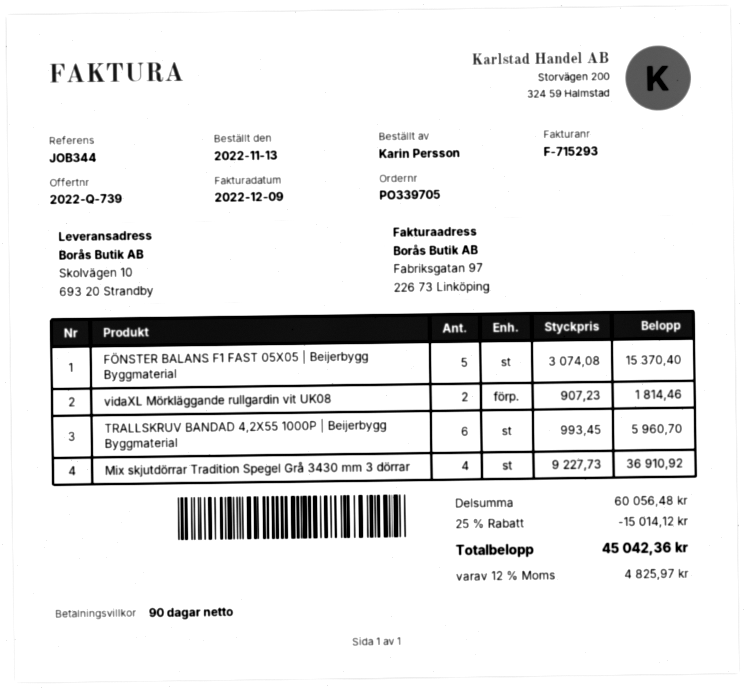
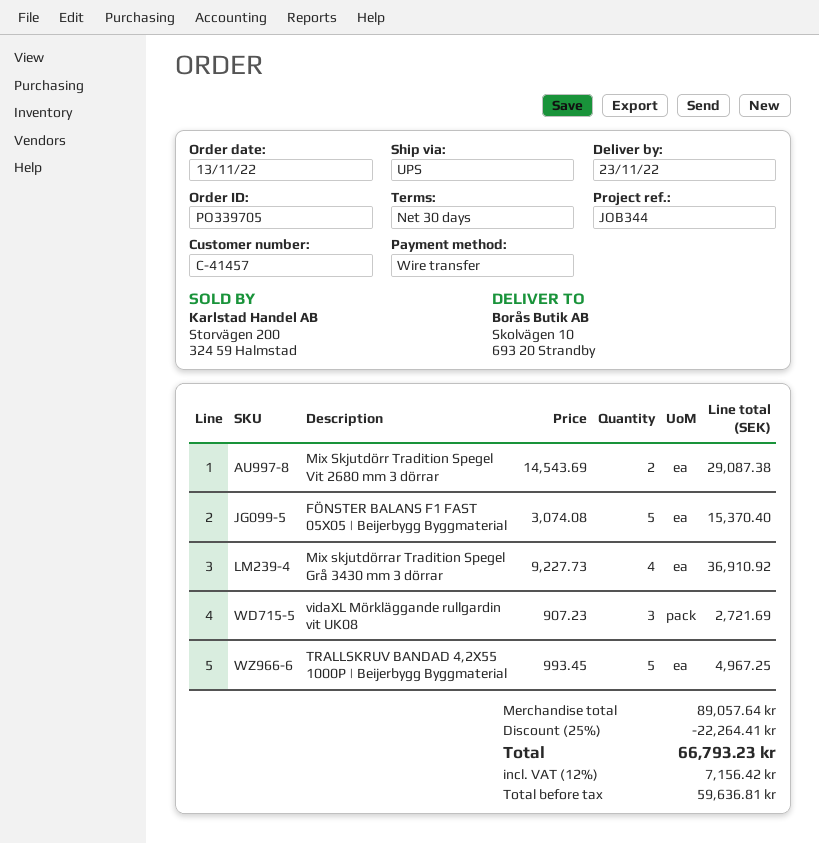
payment terms: 90 days -> 30 days
vidaXL Mörkläggande rullgardin vit UK08: 2 x 907.23 = 1814.46 -> 3 x 907.23 = 2721.69
TRALLSKRUV BANDAD 4,2X55 1000P | Beijerbygg Byggmaterial: 6 x 993.45 = 5960.70 -> 5 x 993.45 = 4967.25
Mix Skjutdörr Tradition Spegel Vit 2680 mm 3 dörrar: none -> 2 x 14543.69 = 29087.38
subtotal: 60056.48 -> 89057.64
discount: 25% = 15014.12 -> 25% = 22264.41
tax: 12% = 4825.97 -> 12% = 7156.42
total: 45042.36 -> 66793.23

